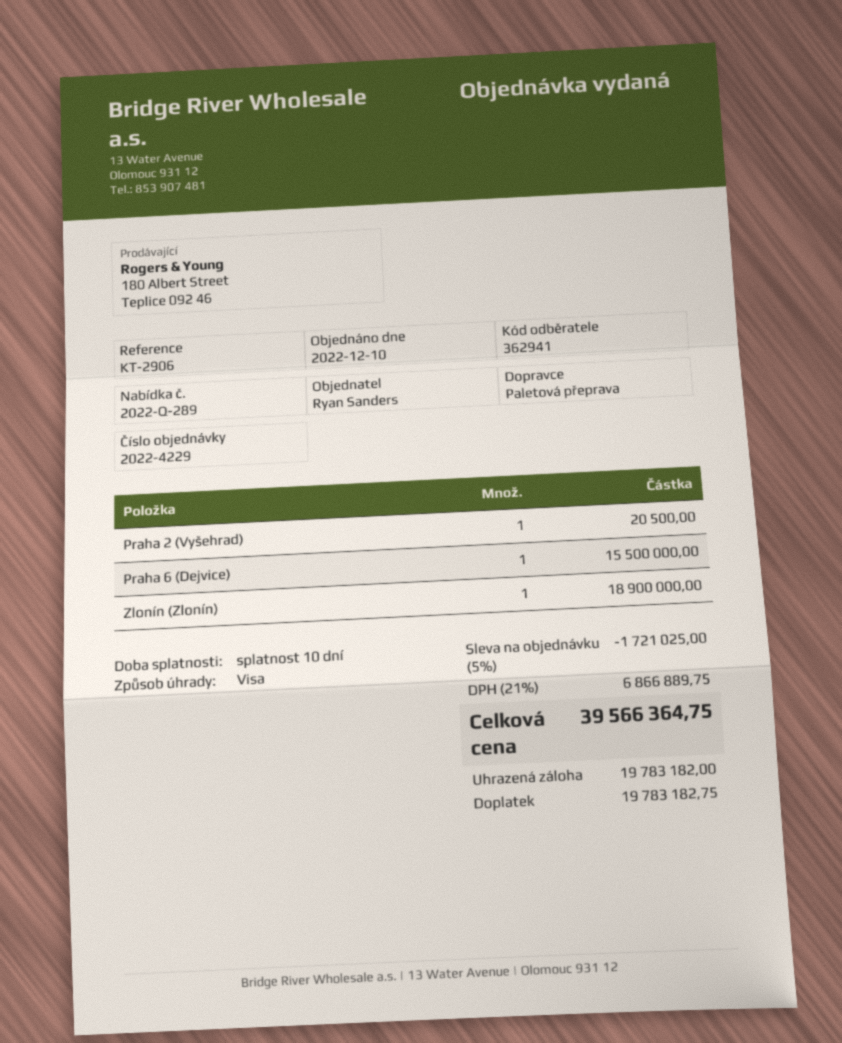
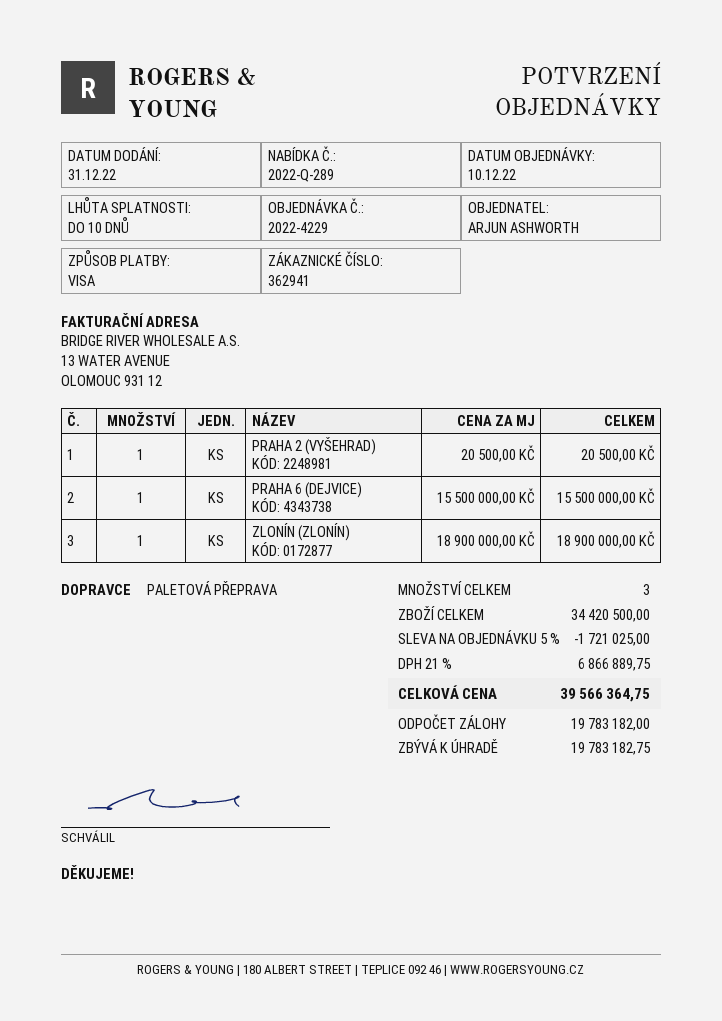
ordered by: Ryan Sanders -> ARJUN ASHWORTH

